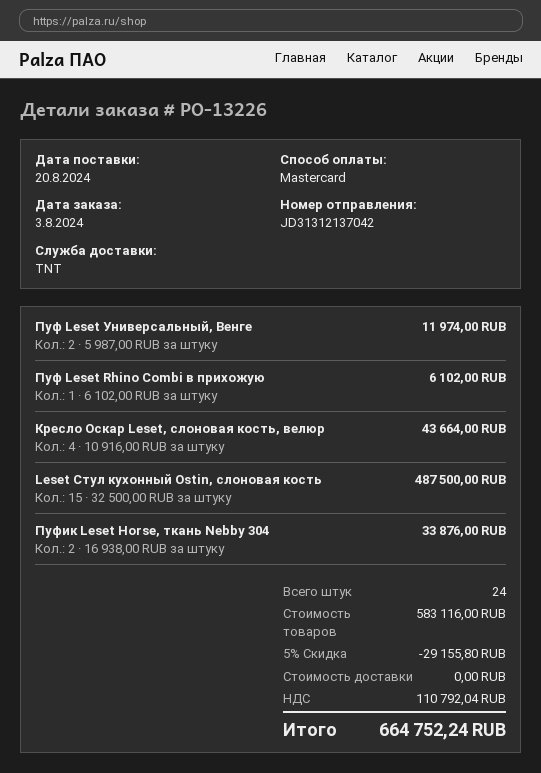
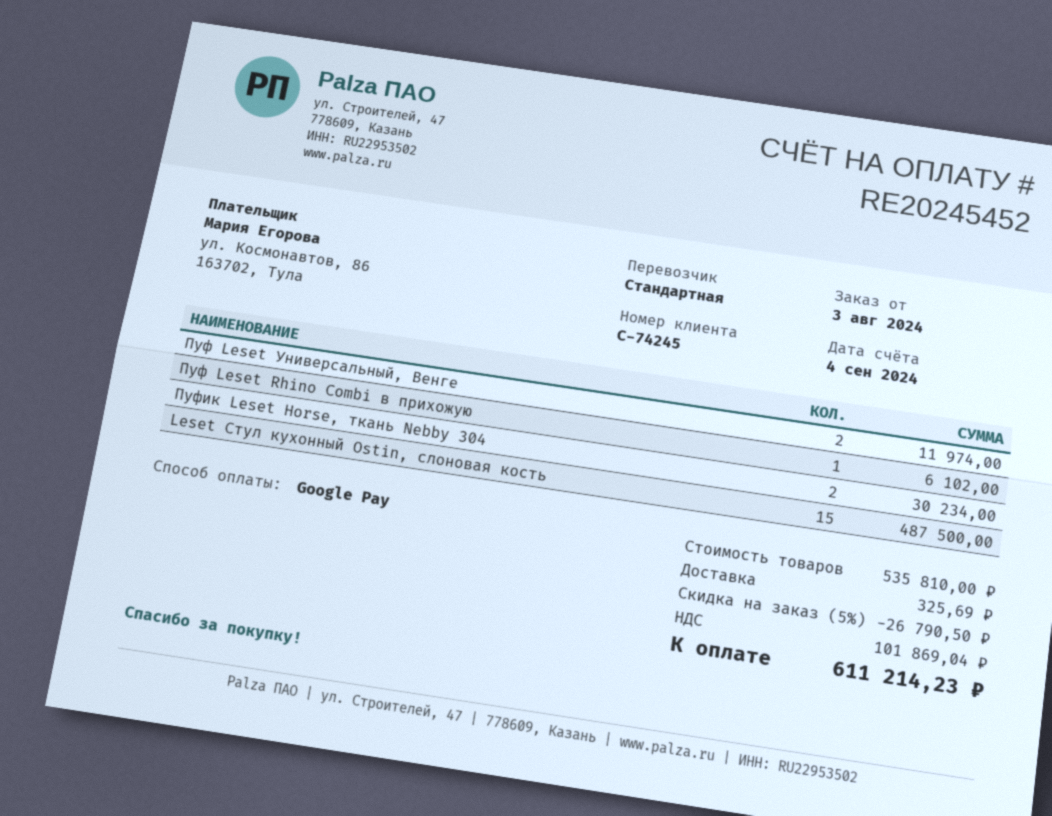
payment method: Mastercard -> Google Pay
shipping method: TNT -> standard
Кресло Оскар Leset, слоновая кость, велюр: 4 for 43664.00 -> none
Пуфик Leset Horse, ткань Nebby 304: 2 for 33876.00 -> 2 for 30234.00
subtotal: 583116.00 -> 535810.00
discount: 5% = 29155.80 -> 5% = 26790.50
shipping: 0.00 -> 325.69
tax: 110792.04 -> 101869.04
total: 664752.24 -> 611214.23

